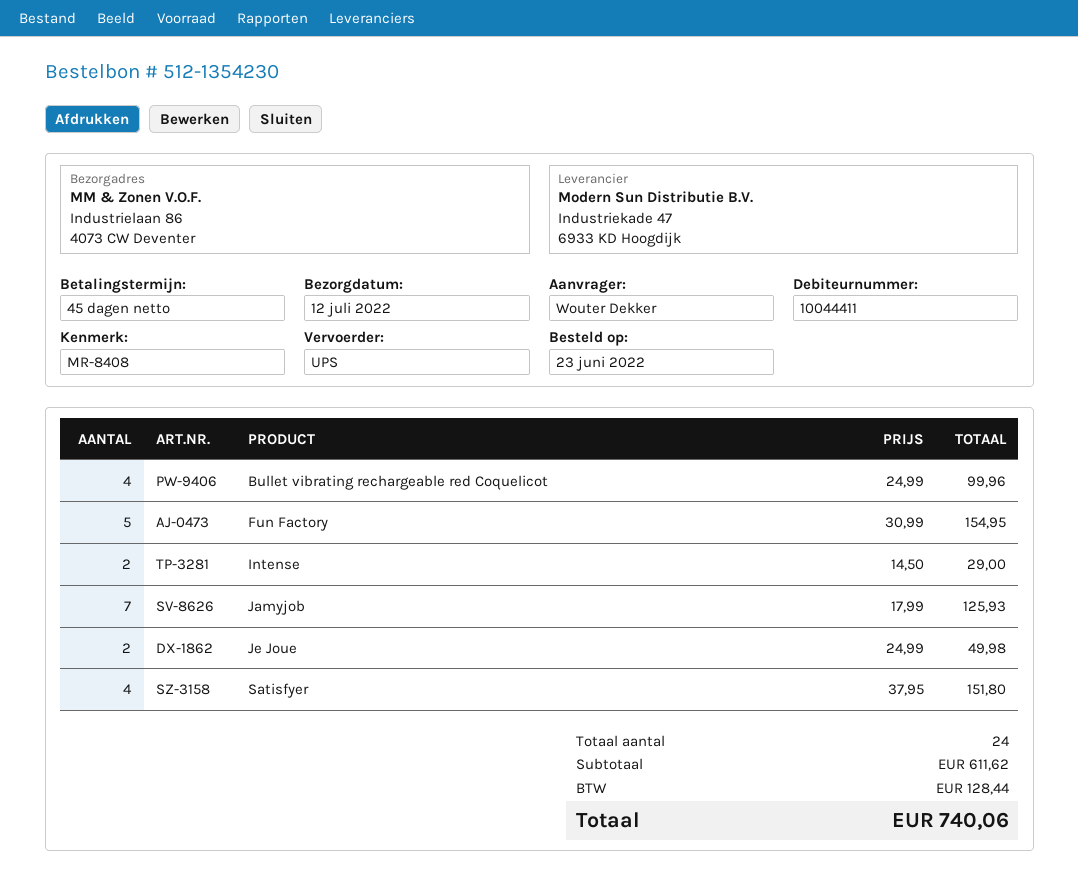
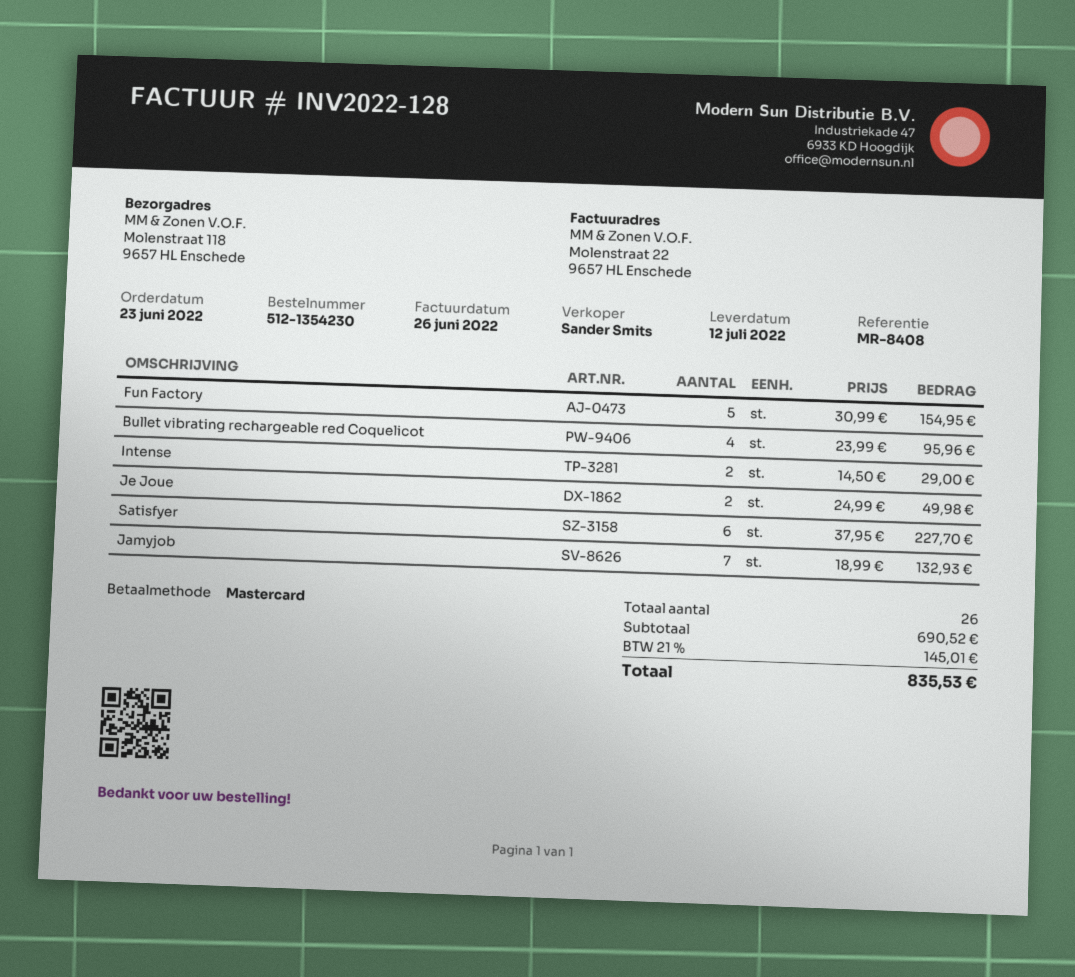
ship to: Industrielaan 86, 4073 CW Deventer -> Molenstraat 118, 9657 HL Enschede
Bullet vibrating rechargeable red Coquelicot: 4 x 24.99 = 99.96 -> 4 x 23.99 = 95.96
Jamyjob: 7 x 17.99 = 125.93 -> 7 x 18.99 = 132.93
Satisfyer: 4 x 37.95 = 151.80 -> 6 x 37.95 = 227.70
total quantity: 24 -> 26
subtotal: 611.62 -> 690.52
tax: 128.44 -> 145.01
total: 740.06 -> 835.53

